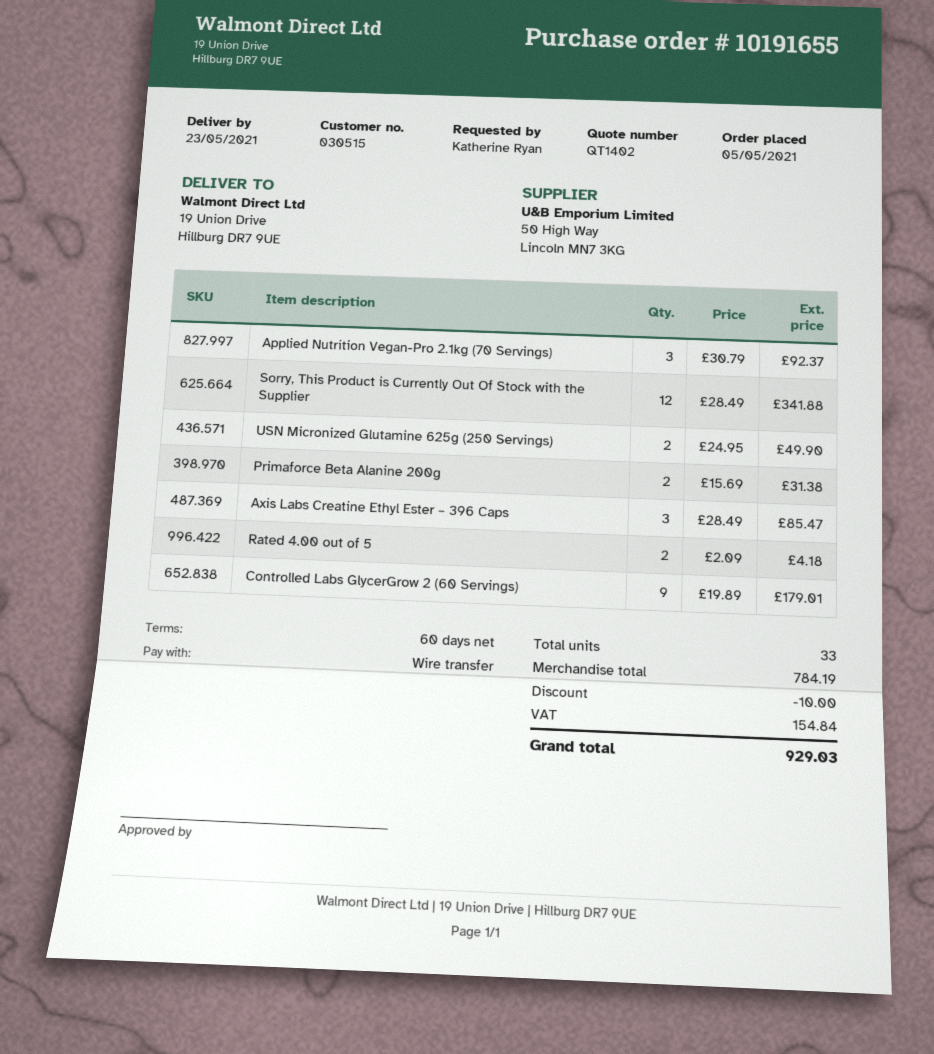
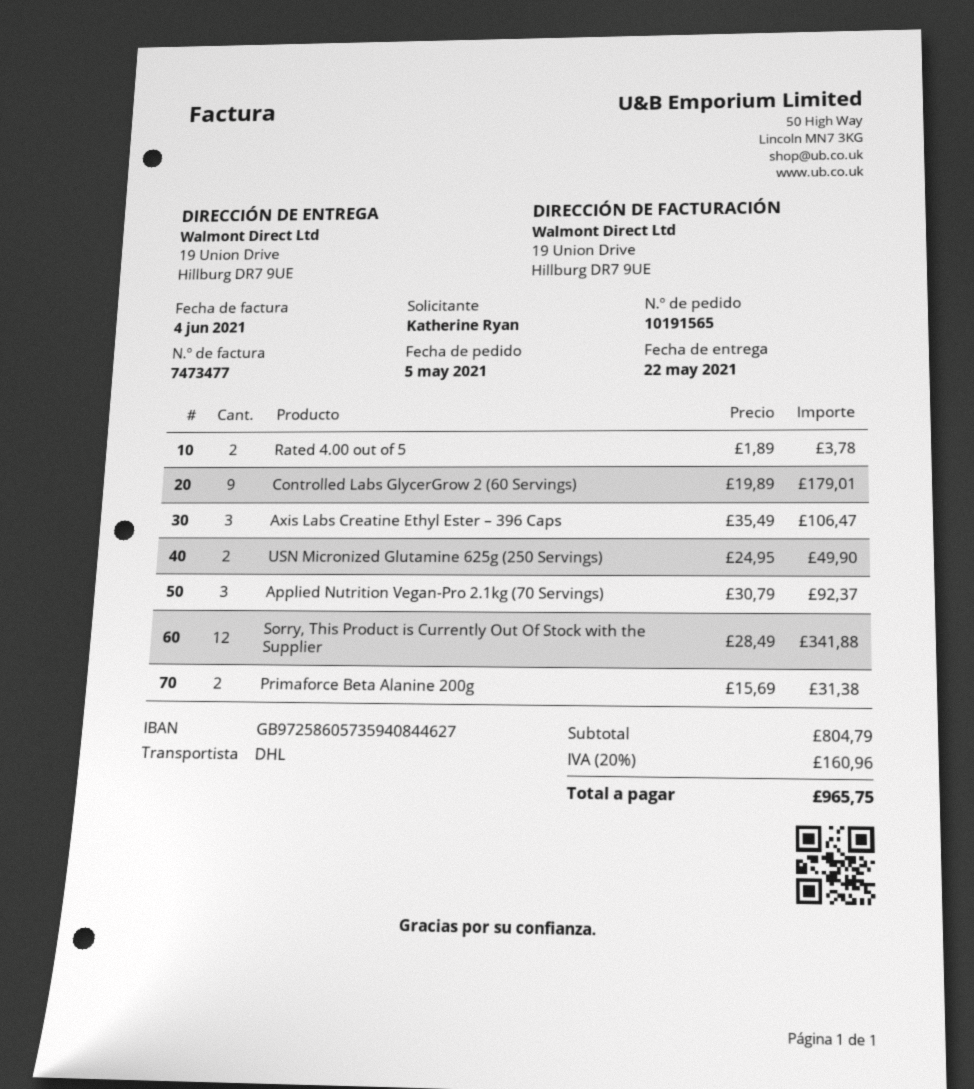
order number: 10191655 -> 10191565
delivery date: 2021-05-23 -> 2021-05-22
Axis Labs Creatine Ethyl Ester – 396 Caps: 3 x 28.49 = 85.47 -> 3 x 35.49 = 106.47
Rated 4.00 out of 5: 2 x 2.09 = 4.18 -> 2 x 1.89 = 3.78
subtotal: 784.19 -> 804.79
discount: 10.00 -> none
tax: 154.84 -> 160.96
total: 929.03 -> 965.75

